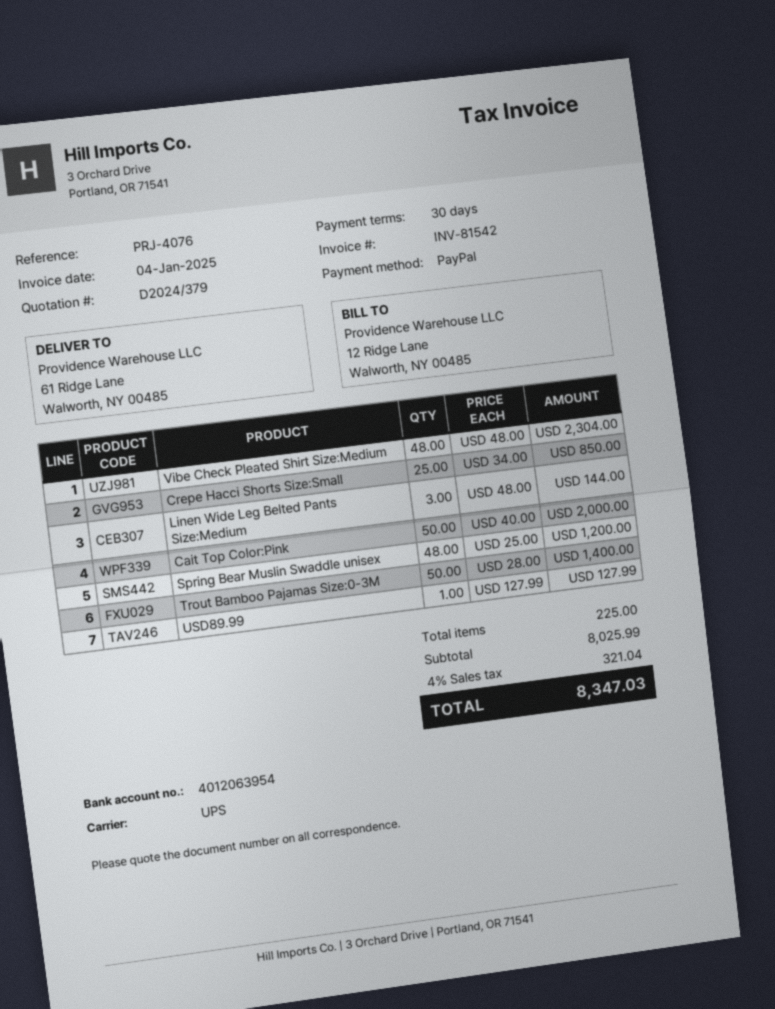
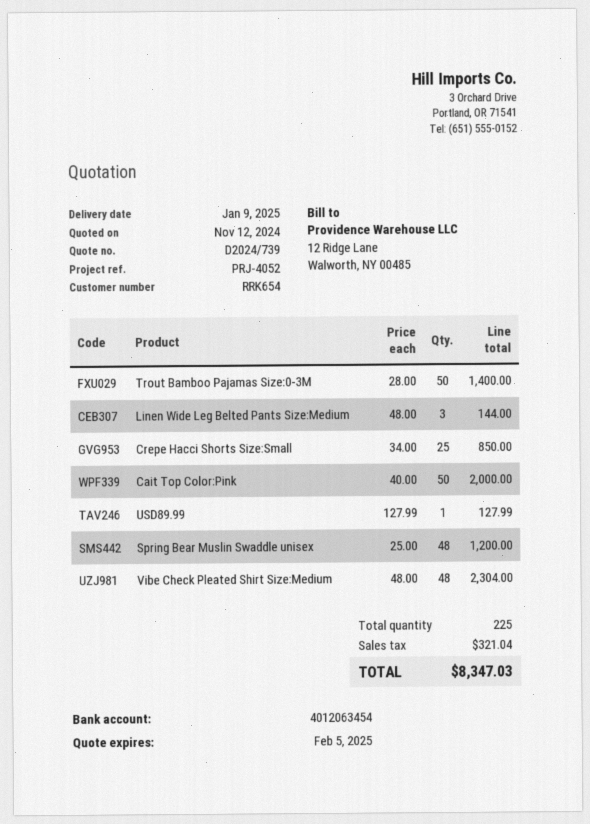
quote number: D2024/379 -> D2024/739
reference: PRJ-4076 -> PRJ-4052
bank account: 4012063954 -> 4012063454

